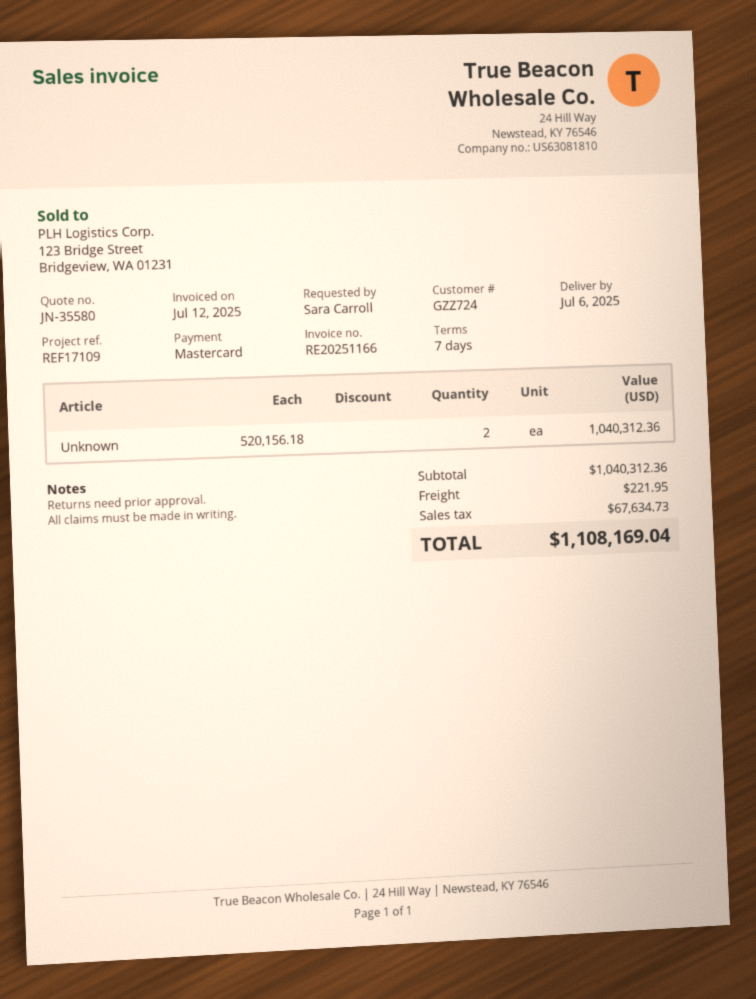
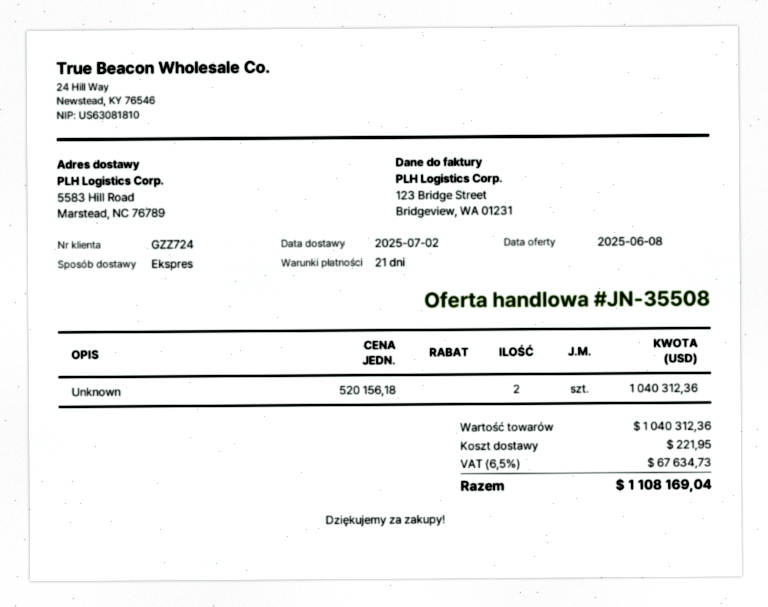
quote number: JN-35580 -> JN-35508
delivery date: 2025-07-06 -> 2025-07-02
payment terms: 7 days -> 21 days

